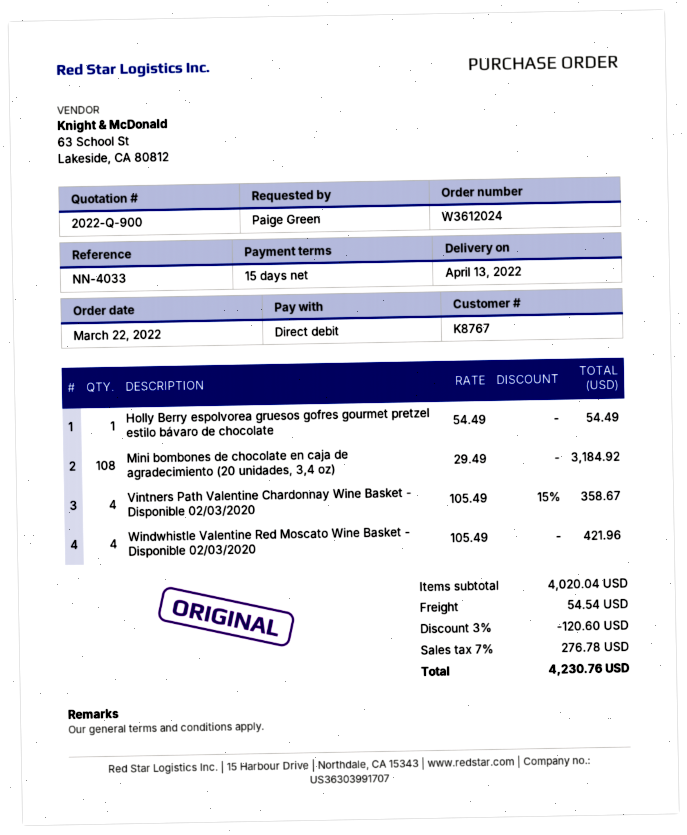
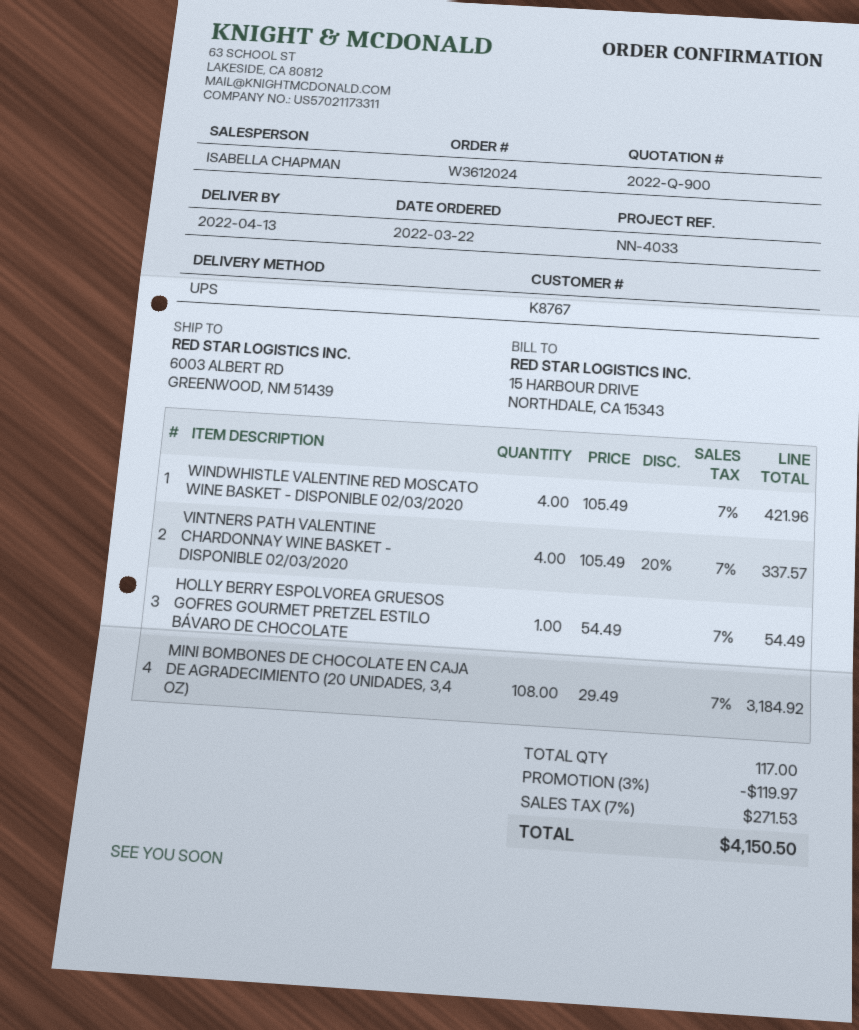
Vintners Path Valentine Chardonnay Wine Basket - Disponible 02/03/2020: 4 x 105.49 - 15% = 358.67 -> 4 x 105.49 - 20% = 337.57
discount: 3% = 120.60 -> 3% = 119.97
shipping: 54.54 -> none
tax: 7% = 276.78 -> 7% = 271.53
total: 4230.76 -> 4150.50

